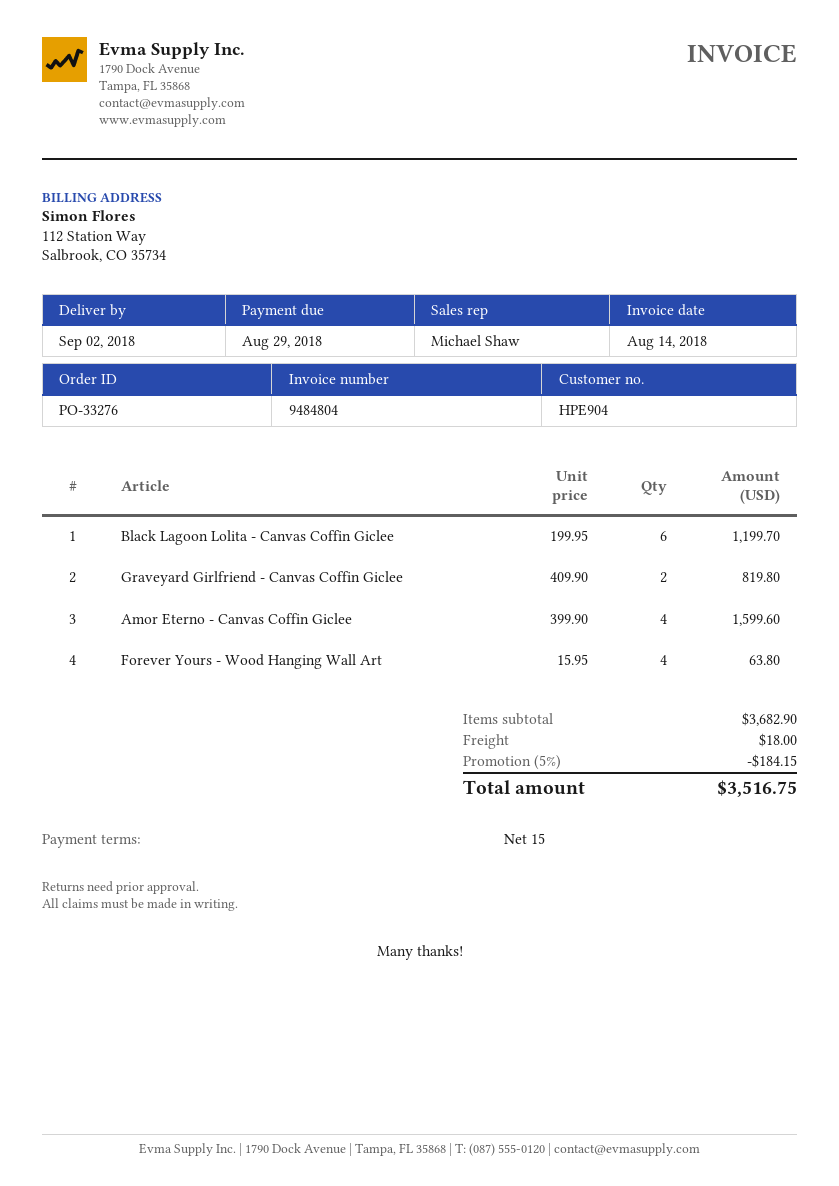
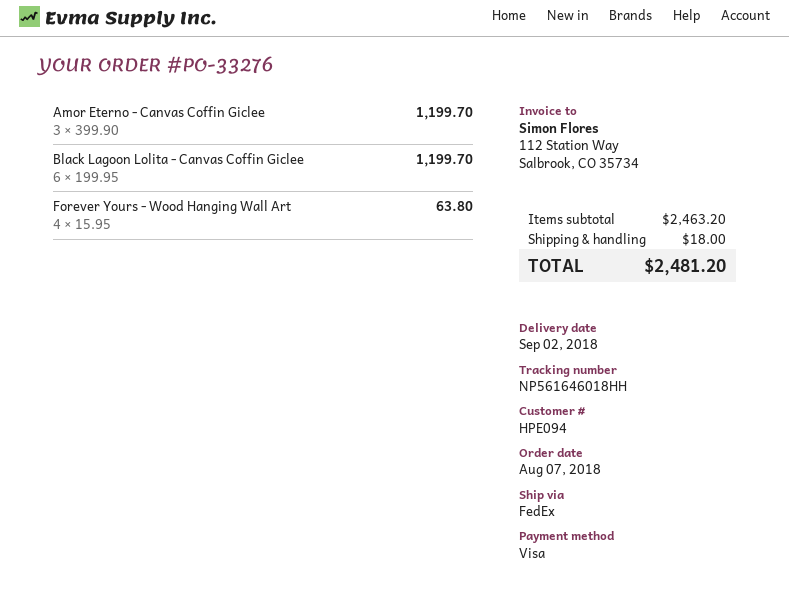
customer number: HPE904 -> HPE094
Graveyard Girlfriend - Canvas Coffin Giclee: 2 x 409.90 = 819.80 -> none
Amor Eterno - Canvas Coffin Giclee: 4 x 399.90 = 1599.60 -> 3 x 399.90 = 1199.70
subtotal: 3682.90 -> 2463.20
discount: 5% = 184.15 -> none
total: 3516.75 -> 2481.20

